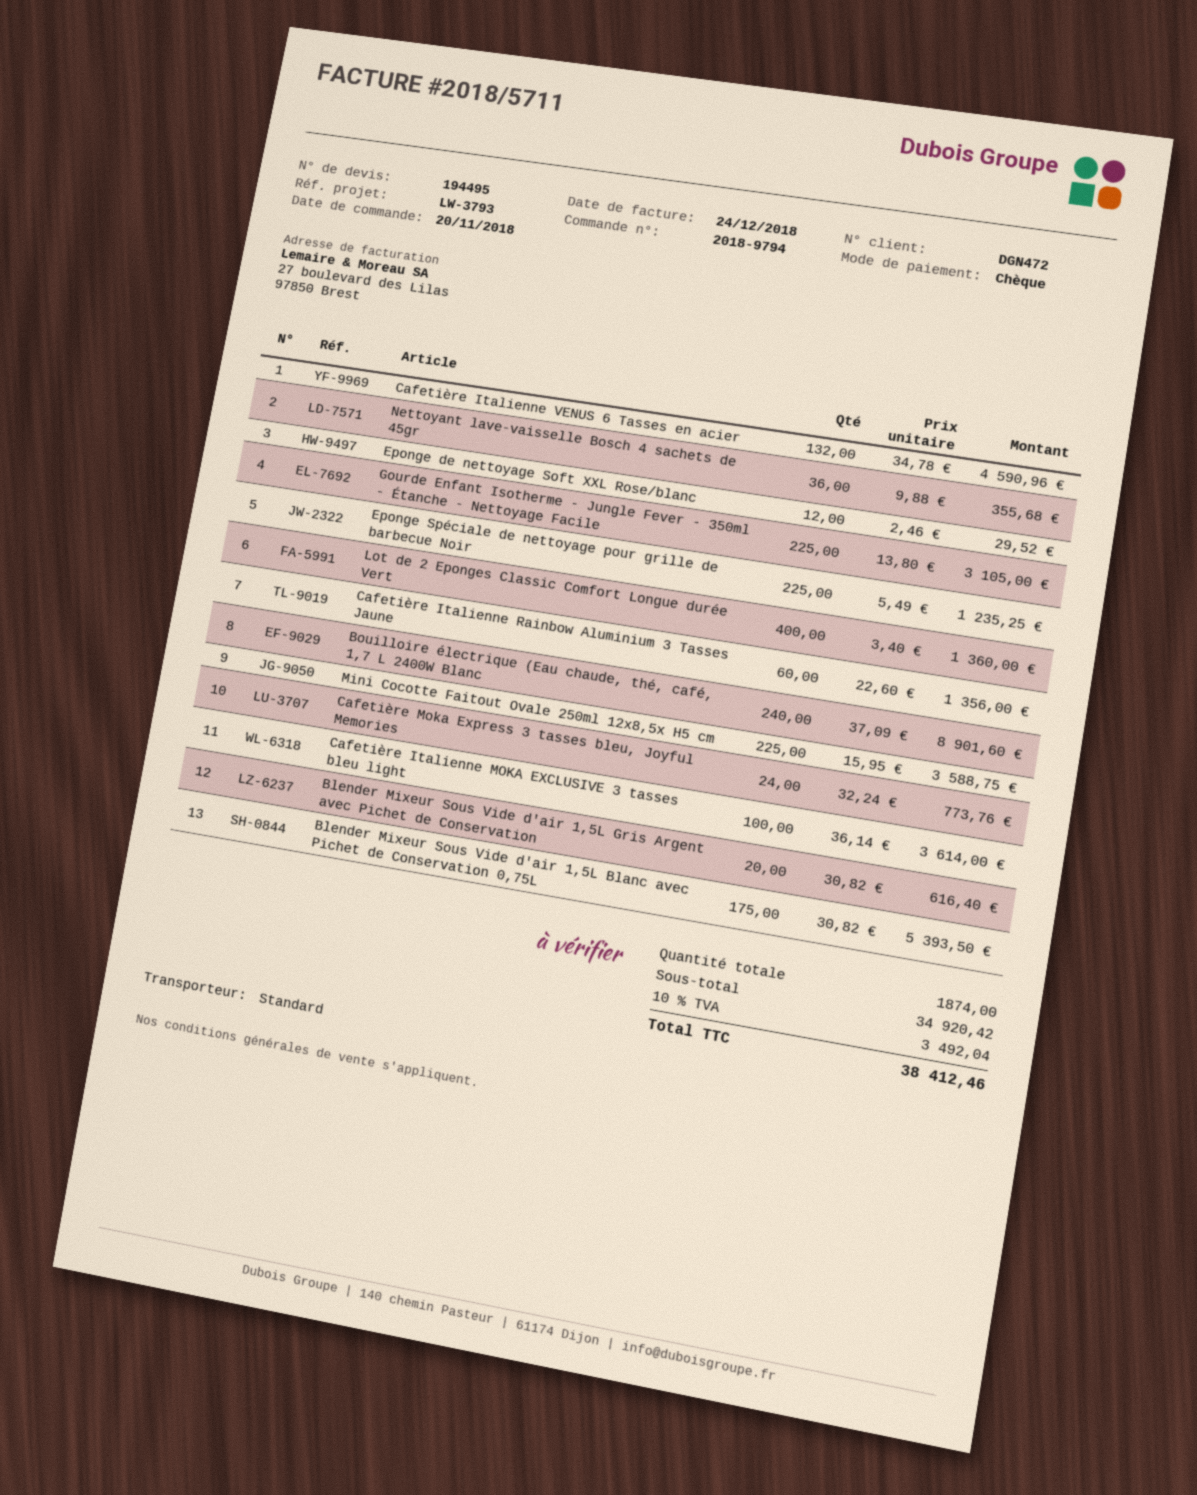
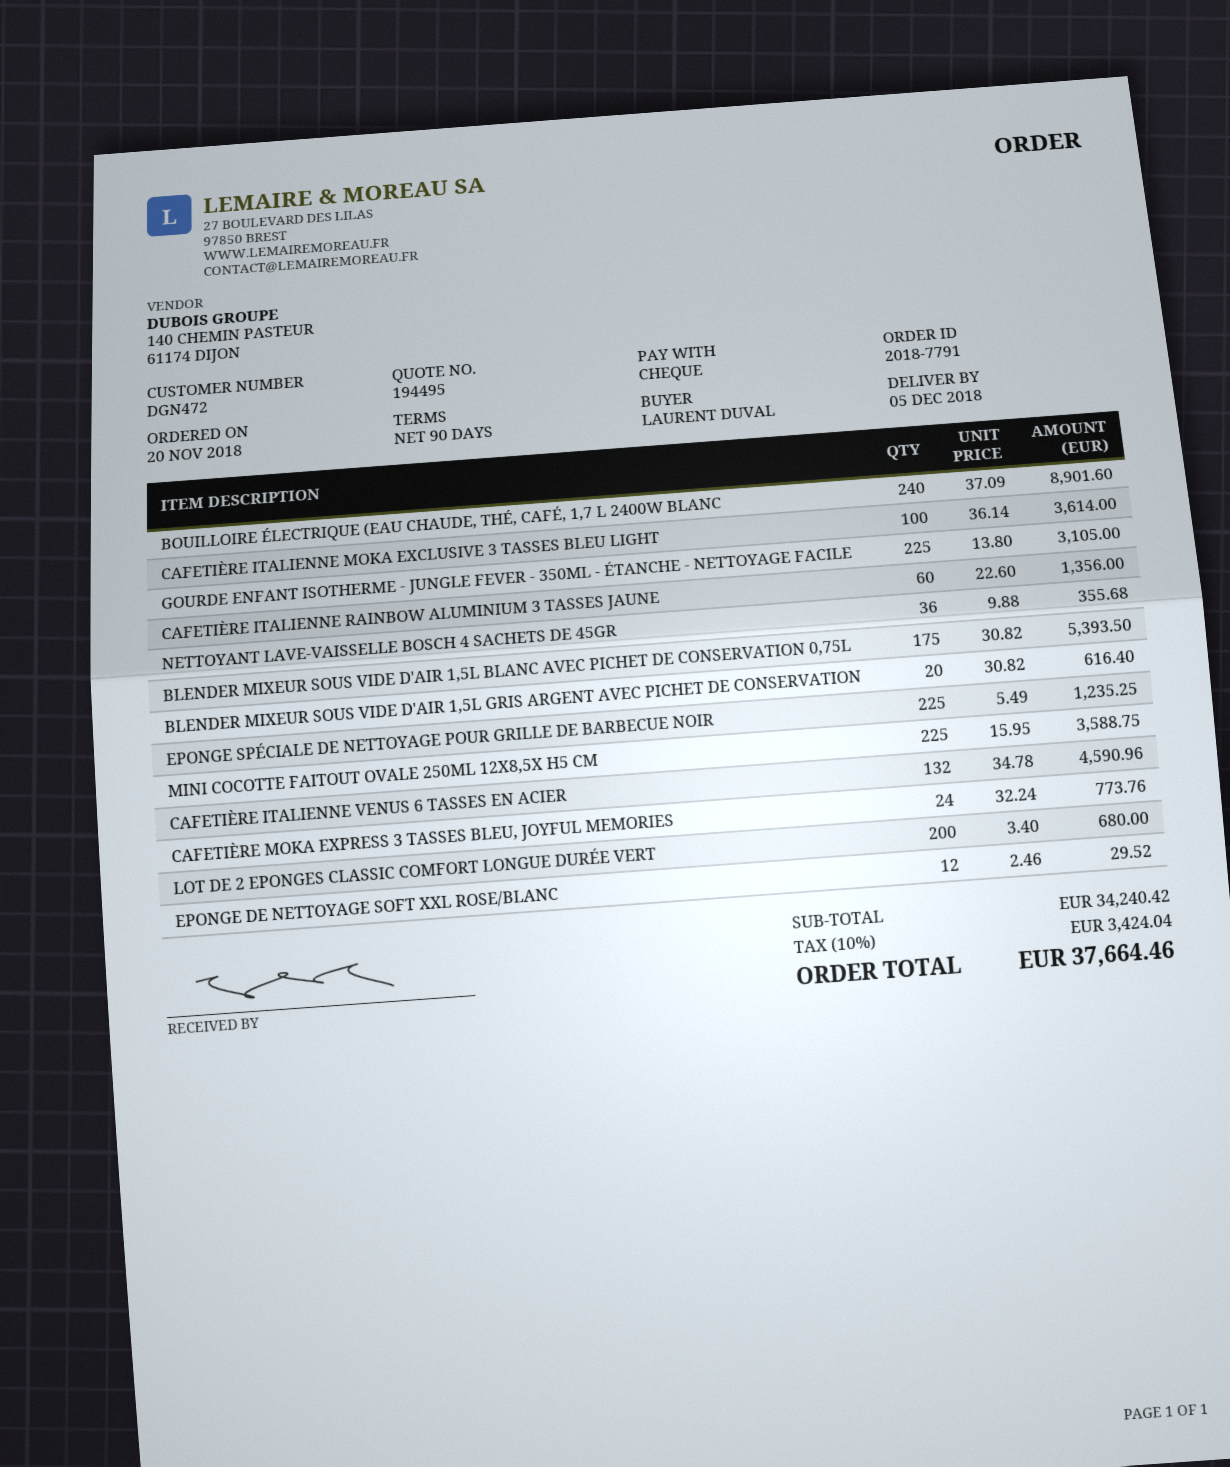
order number: 2018-9794 -> 2018-7791
Lot de 2 Eponges Classic Comfort Longue durée Vert: 400 x 3.40 = 1360.00 -> 200 x 3.40 = 680.00
subtotal: 34920.42 -> 34240.42
tax: 10% = 3492.04 -> 10% = 3424.04
total: 38412.46 -> 37664.46

